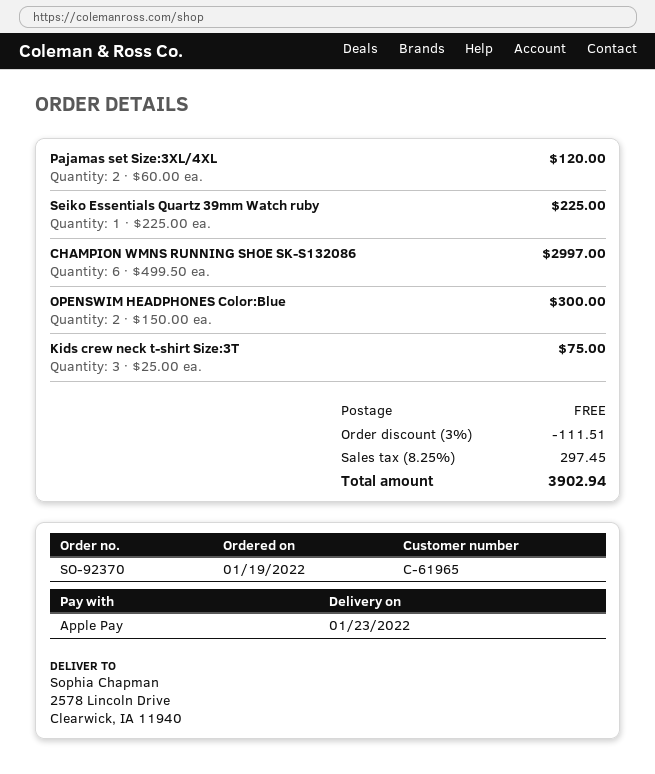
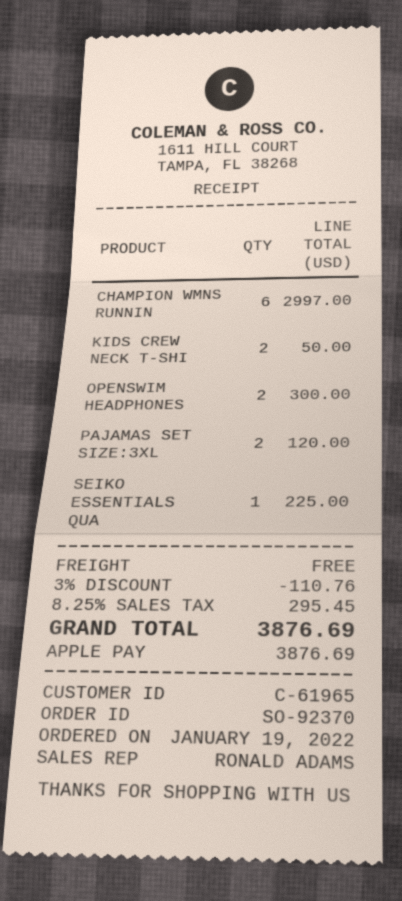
Kids crew neck t-shirt Size:3T: 3 for 75.00 -> 2 for 50.00
discount: 3% = 111.51 -> 3% = 110.76
tax: 8.25% = 297.45 -> 8.25% = 295.45
total: 3902.94 -> 3876.69

